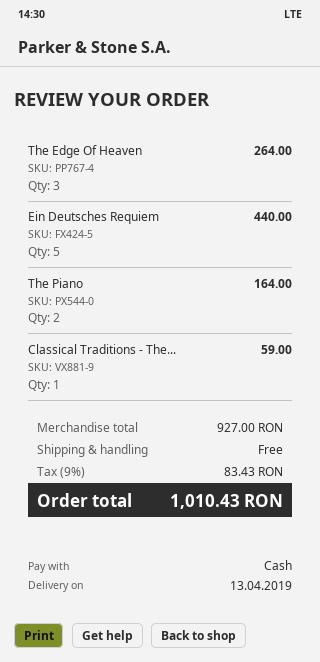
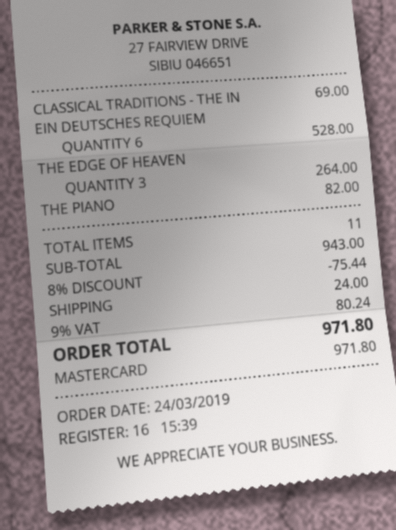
payment method: cash -> Mastercard
Ein Deutsches Requiem: 5 for 440.00 -> 6 for 528.00
The Piano: 2 for 164.00 -> 1 for 82.00
Classical Traditions - The...: 1 for 59.00 -> 1 for 69.00
subtotal: 927.00 -> 943.00
discount: none -> 8% = 75.44
shipping: 0.00 -> 24.00
tax: 9% = 83.43 -> 9% = 80.24
total: 1010.43 -> 971.80

